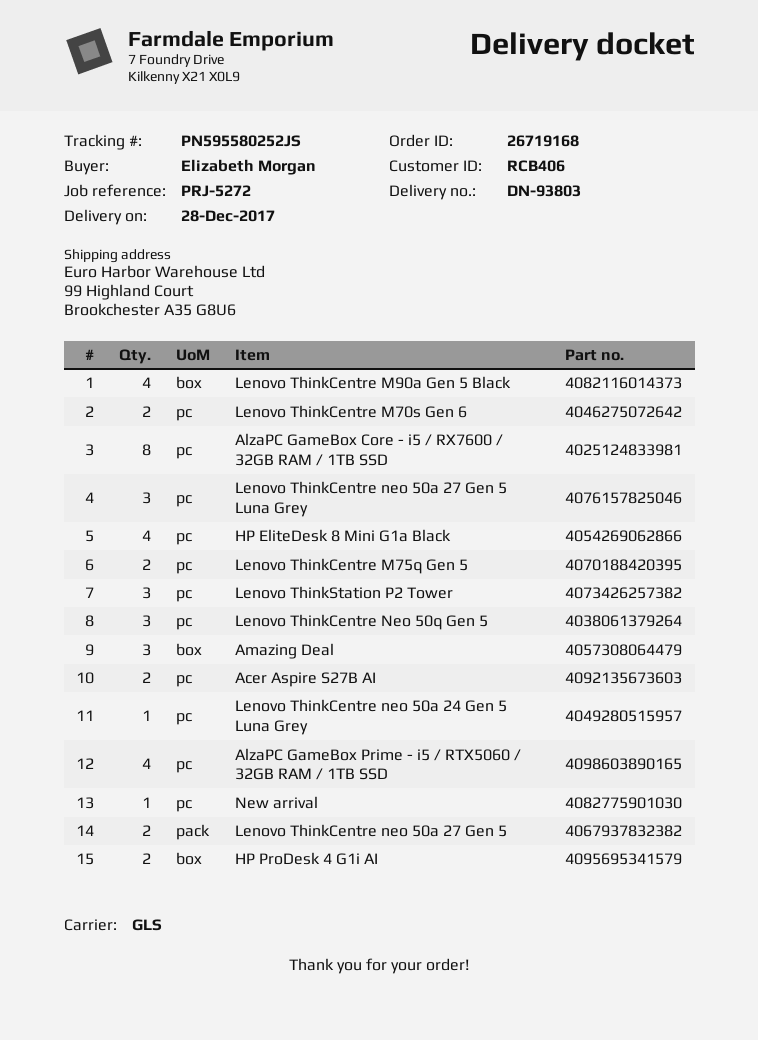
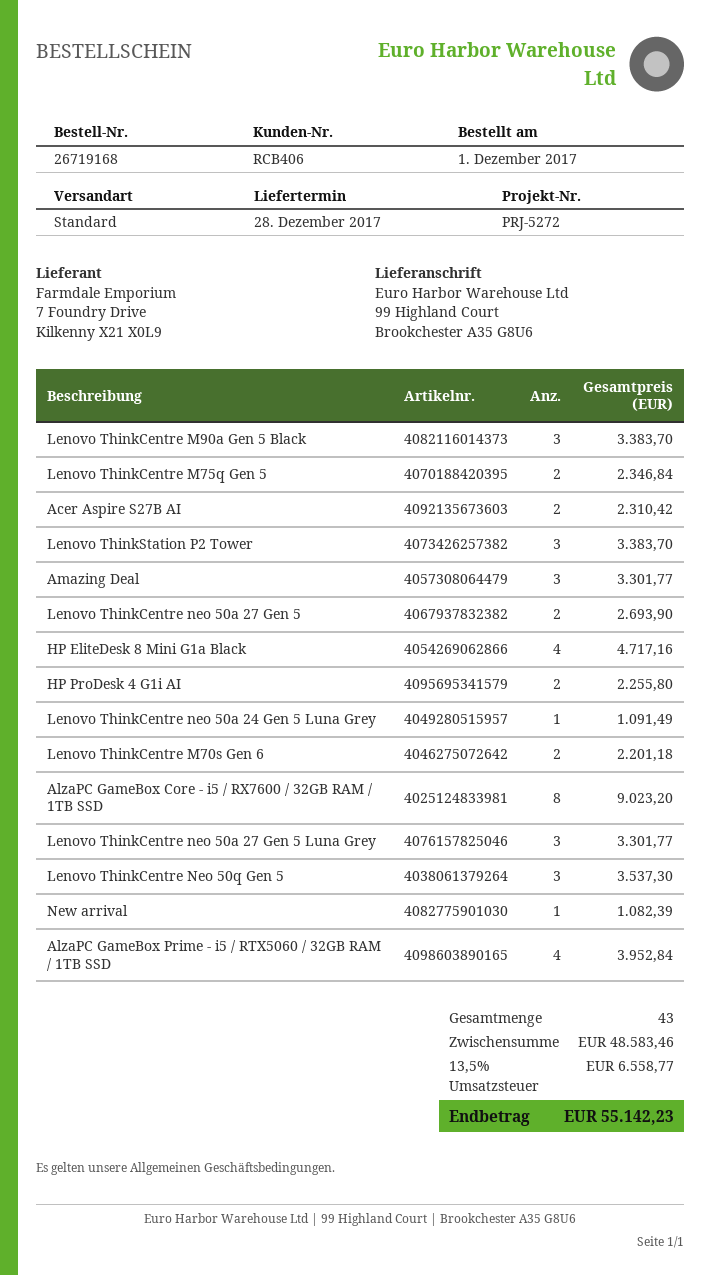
shipping method: GLS -> standard
Lenovo ThinkCentre M90a Gen 5 Black: 4 -> 3

